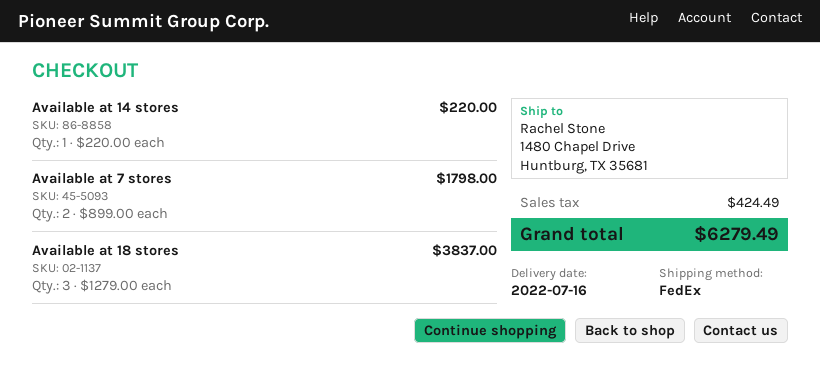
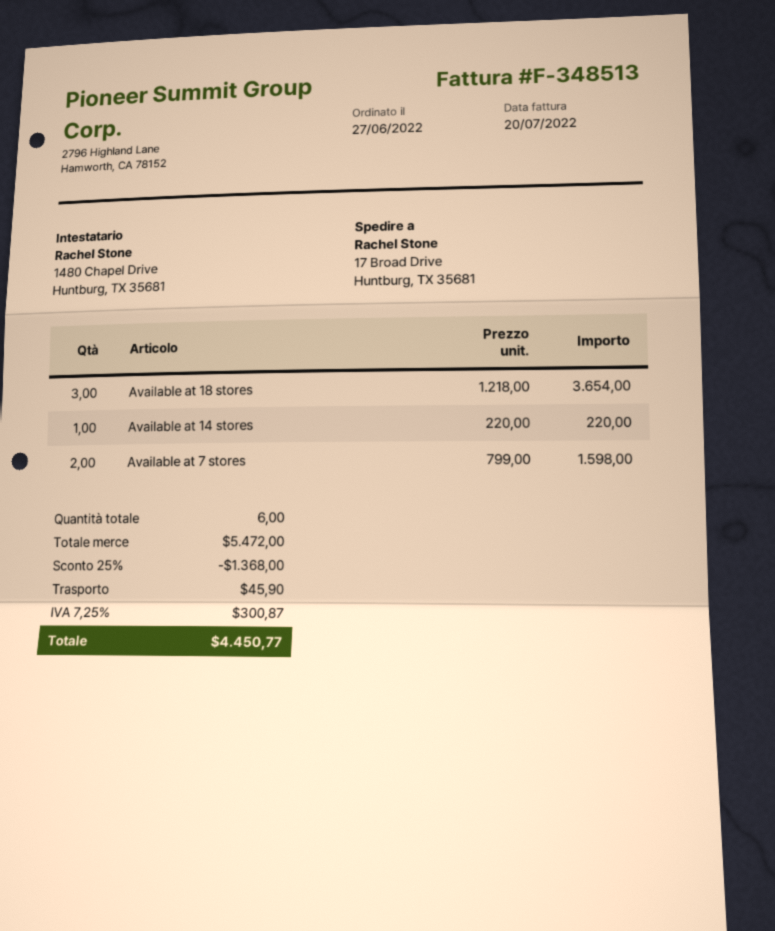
ship to: 1480 Chapel Drive, Huntburg, TX 35681 -> 17 Broad Drive, Huntburg, TX 35681
Available at 7 stores: 2 x 899.00 = 1798.00 -> 2 x 799.00 = 1598.00
Available at 18 stores: 3 x 1279.00 = 3837.00 -> 3 x 1218.00 = 3654.00
discount: none -> 25% = 1368.00
shipping: none -> 45.90
tax: 424.49 -> 300.87
total: 6279.49 -> 4450.77

